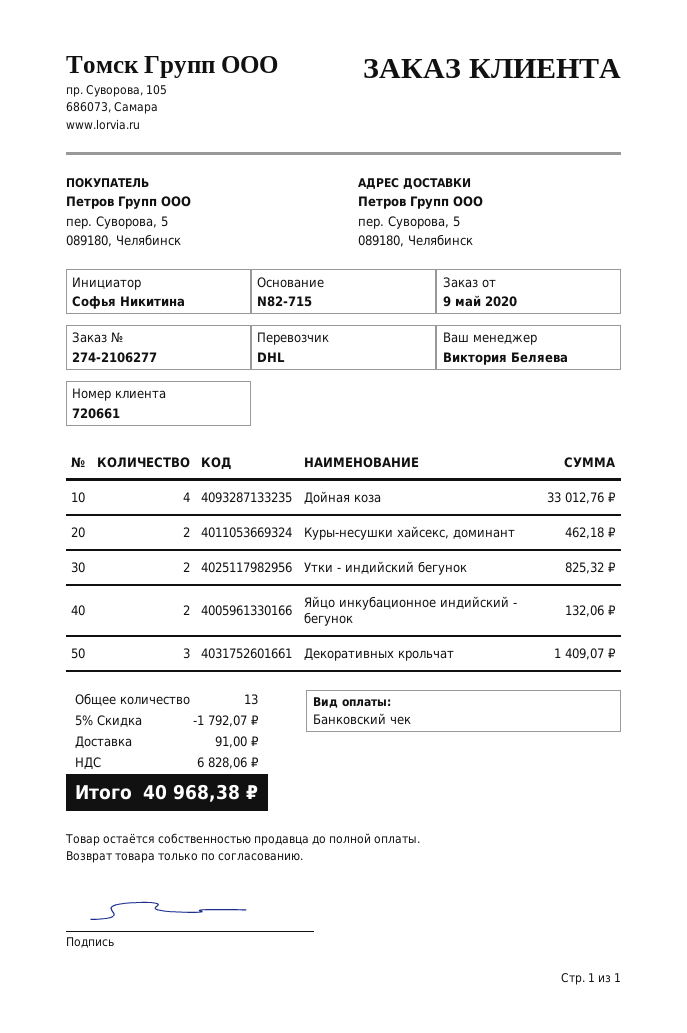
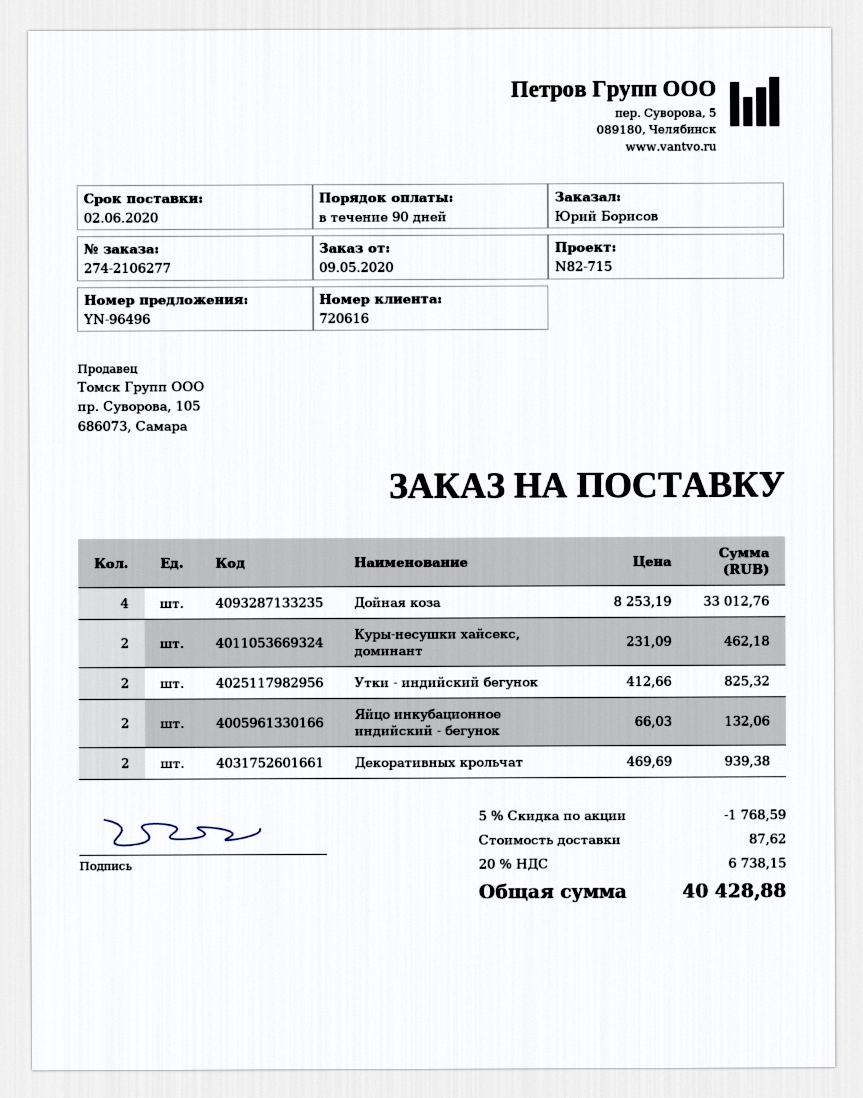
customer number: 720661 -> 720616
ordered by: Софья Никитина -> Юрий Борисов
Декоративных крольчат: 3 for 1409.07 -> 2 for 939.38
discount: 5% = 1792.07 -> 5% = 1768.59
shipping: 91.00 -> 87.62
tax: 6828.06 -> 6738.15
total: 40968.38 -> 40428.88

